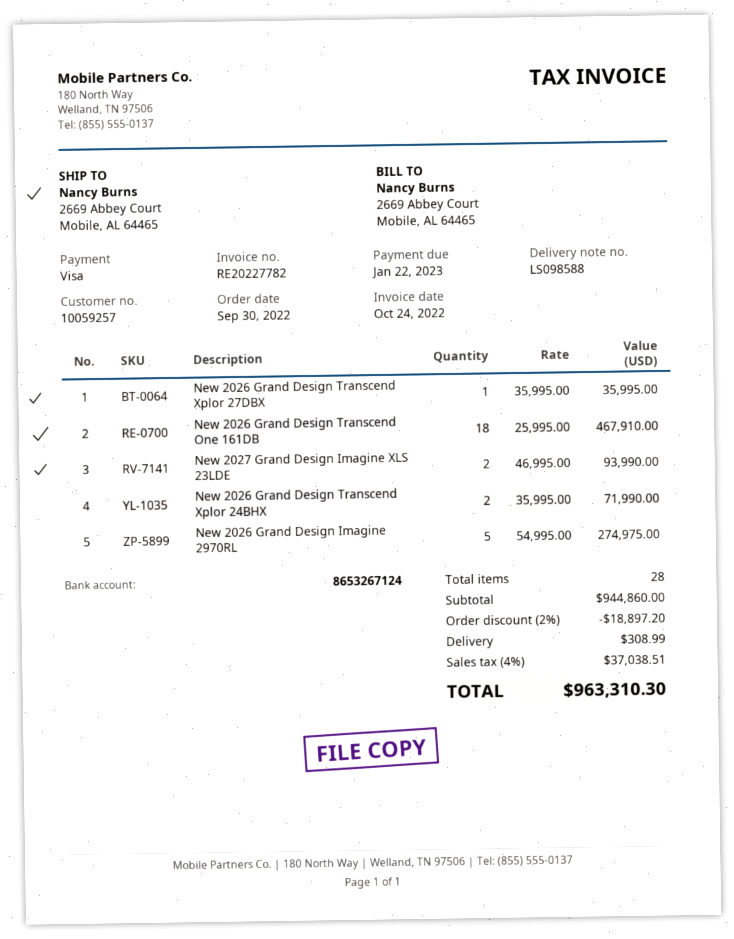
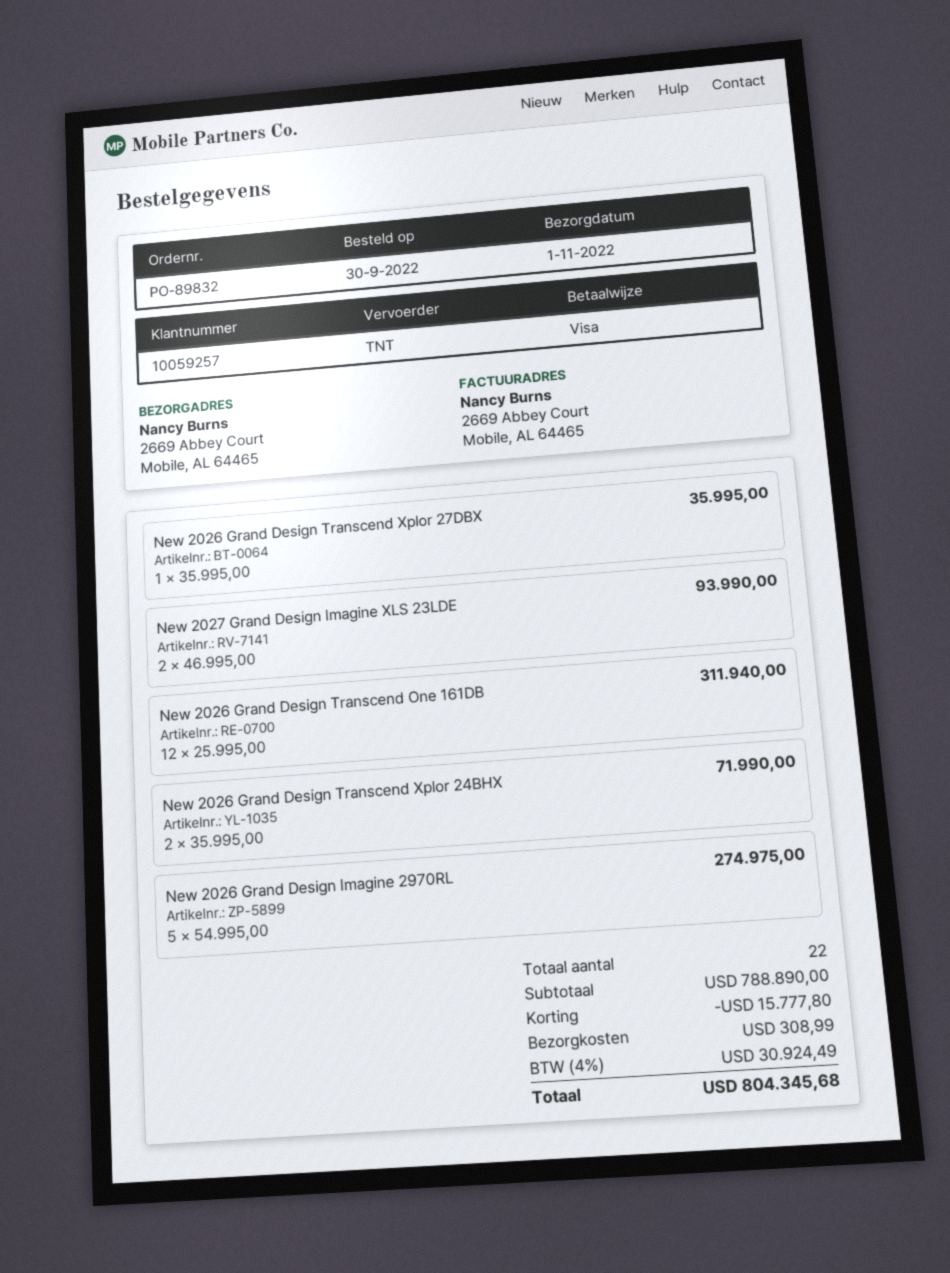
New 2026 Grand Design Transcend One 161DB: 18 x 25995.00 = 467910.00 -> 12 x 25995.00 = 311940.00
total quantity: 28 -> 22
subtotal: 944860.00 -> 788890.00
discount: 18897.20 -> 15777.80
tax: 4% = 37038.51 -> 4% = 30924.49
total: 963310.30 -> 804345.68

